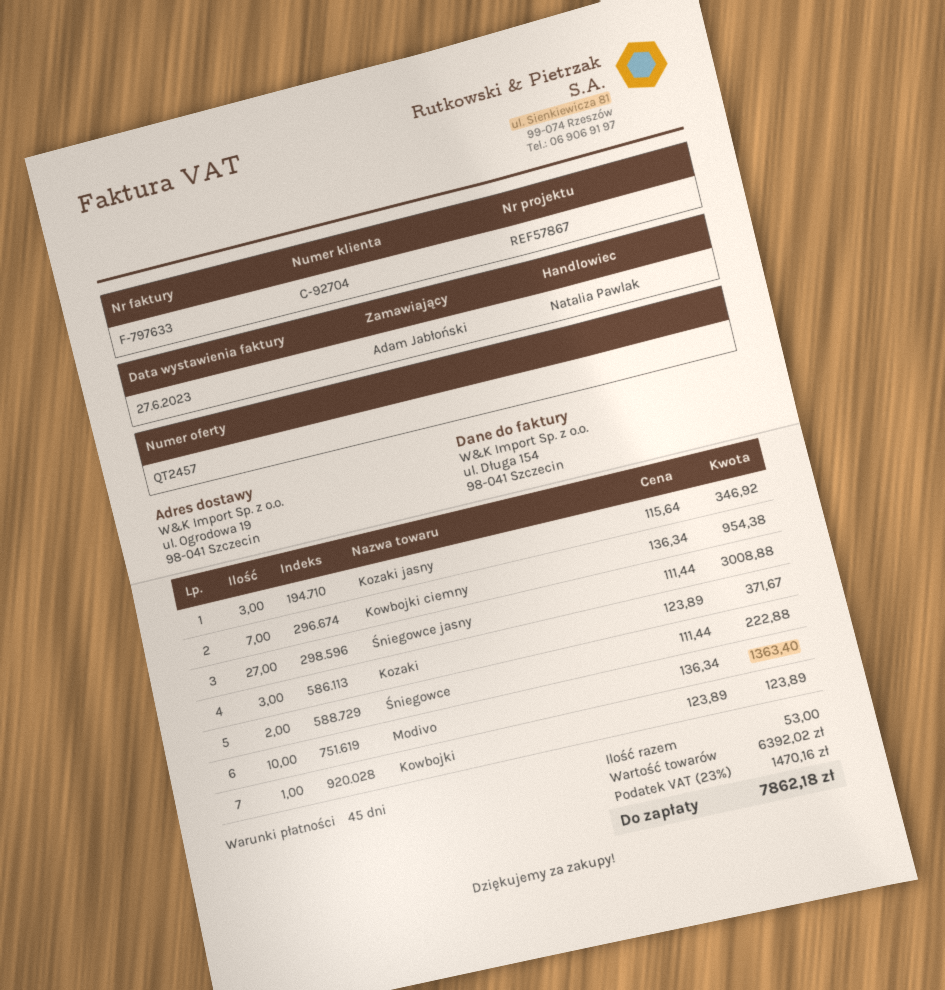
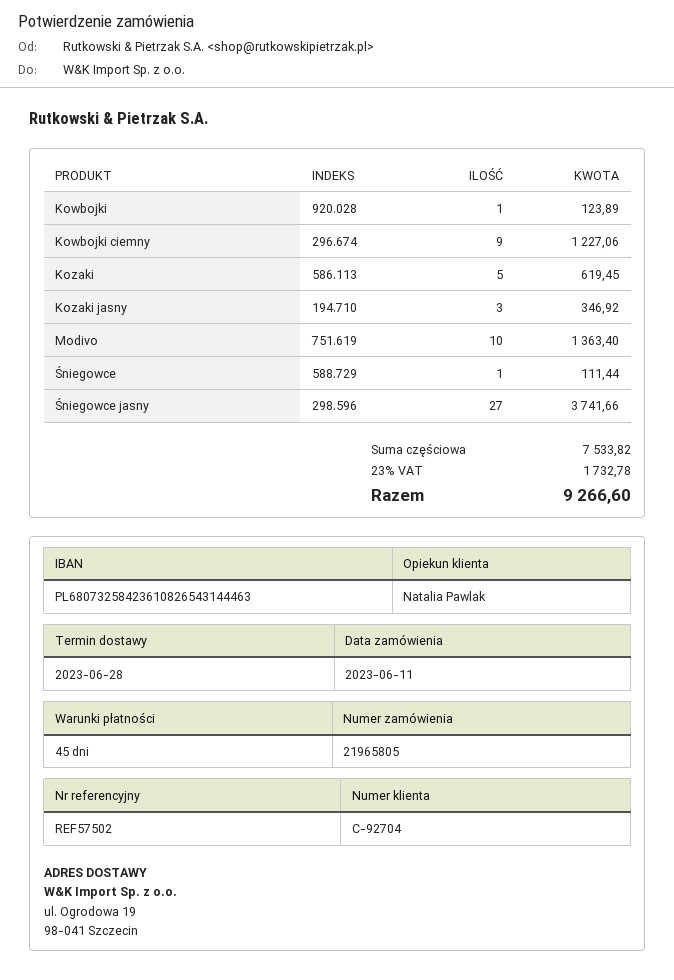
reference: REF57867 -> REF57502
Kowbojki ciemny: 7 for 954.38 -> 9 for 1227.06
Śniegowce jasny: 27 for 3008.88 -> 27 for 3741.66
Kozaki: 3 for 371.67 -> 5 for 619.45
Śniegowce: 2 for 222.88 -> 1 for 111.44
subtotal: 6392.02 -> 7533.82
tax: 23% = 1470.16 -> 23% = 1732.78
total: 7862.18 -> 9266.60

